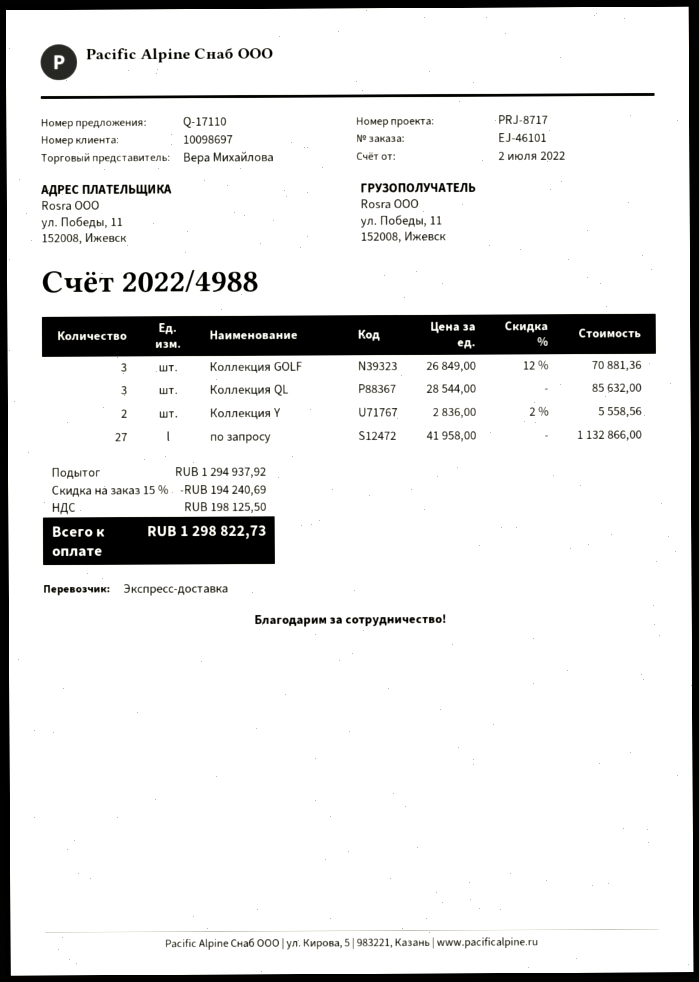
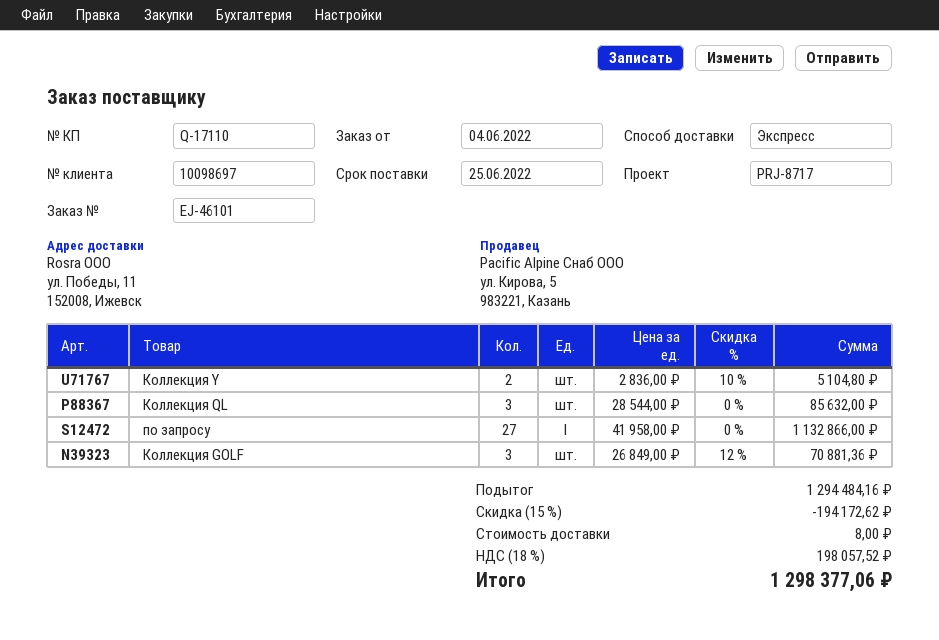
Коллекция Y: 2 x 2836.00 - 2% = 5558.56 -> 2 x 2836.00 - 10% = 5104.80
subtotal: 1294937.92 -> 1294484.16
discount: 15% = 194240.69 -> 15% = 194172.62
shipping: none -> 8.00
tax: 198125.50 -> 198057.52
total: 1298822.73 -> 1298377.06

